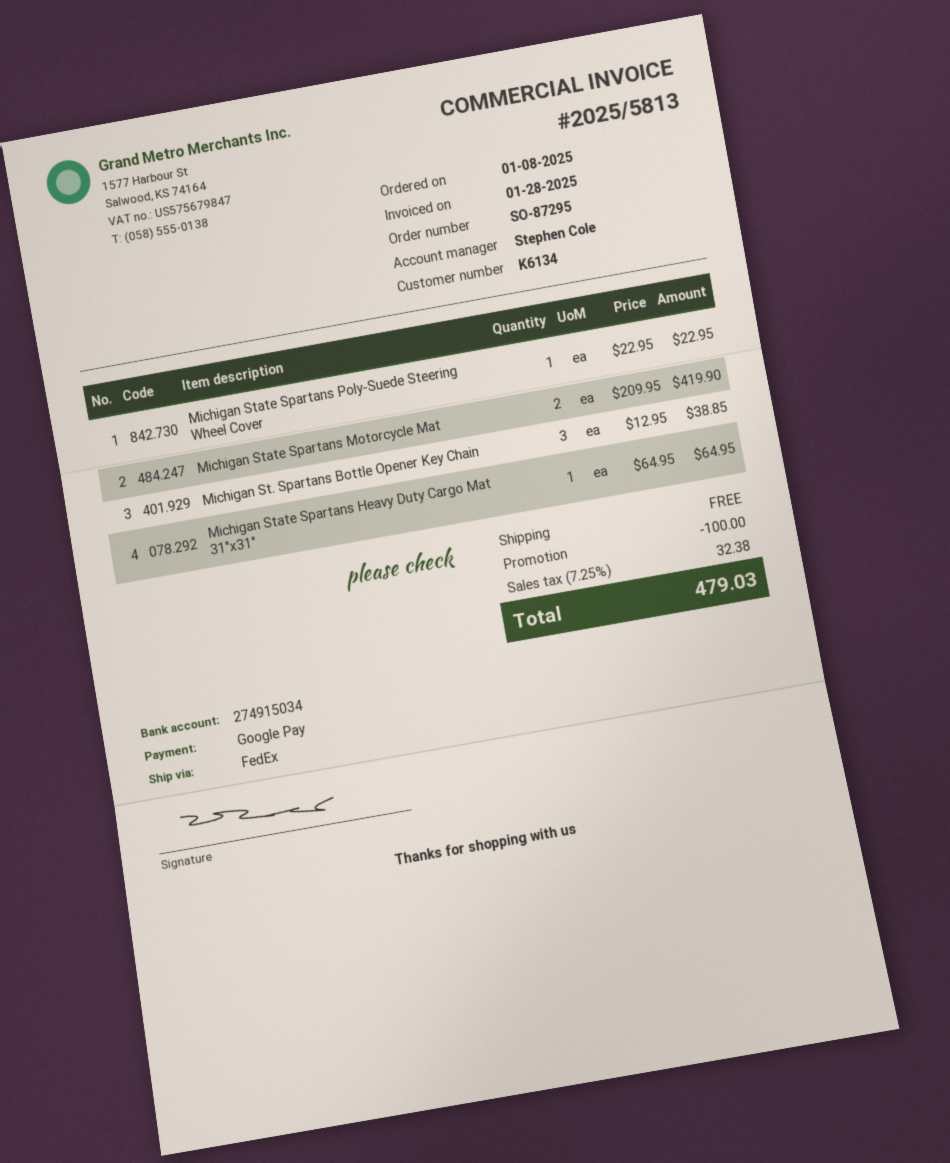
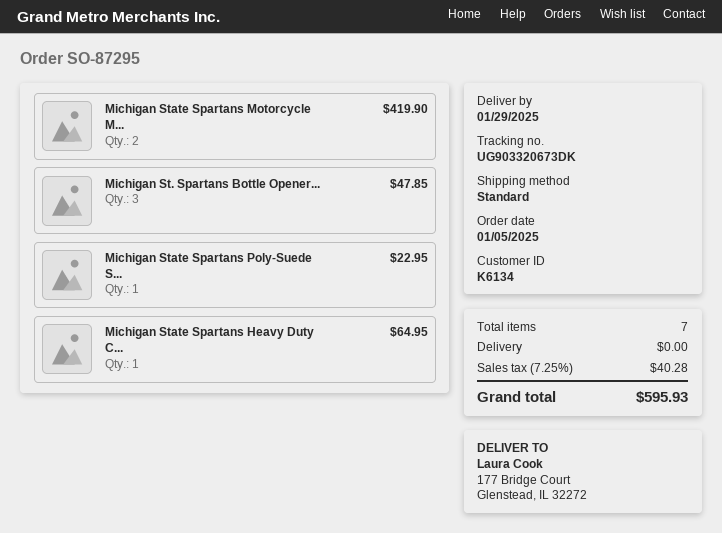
order date: 2025-01-08 -> 2025-01-05
shipping method: FedEx -> standard
Michigan St. Spartans Bottle Opener Key Chain: 3 for 38.85 -> 3 for 47.85
discount: 100.00 -> none
tax: 7.25% = 32.38 -> 7.25% = 40.28
total: 479.03 -> 595.93

